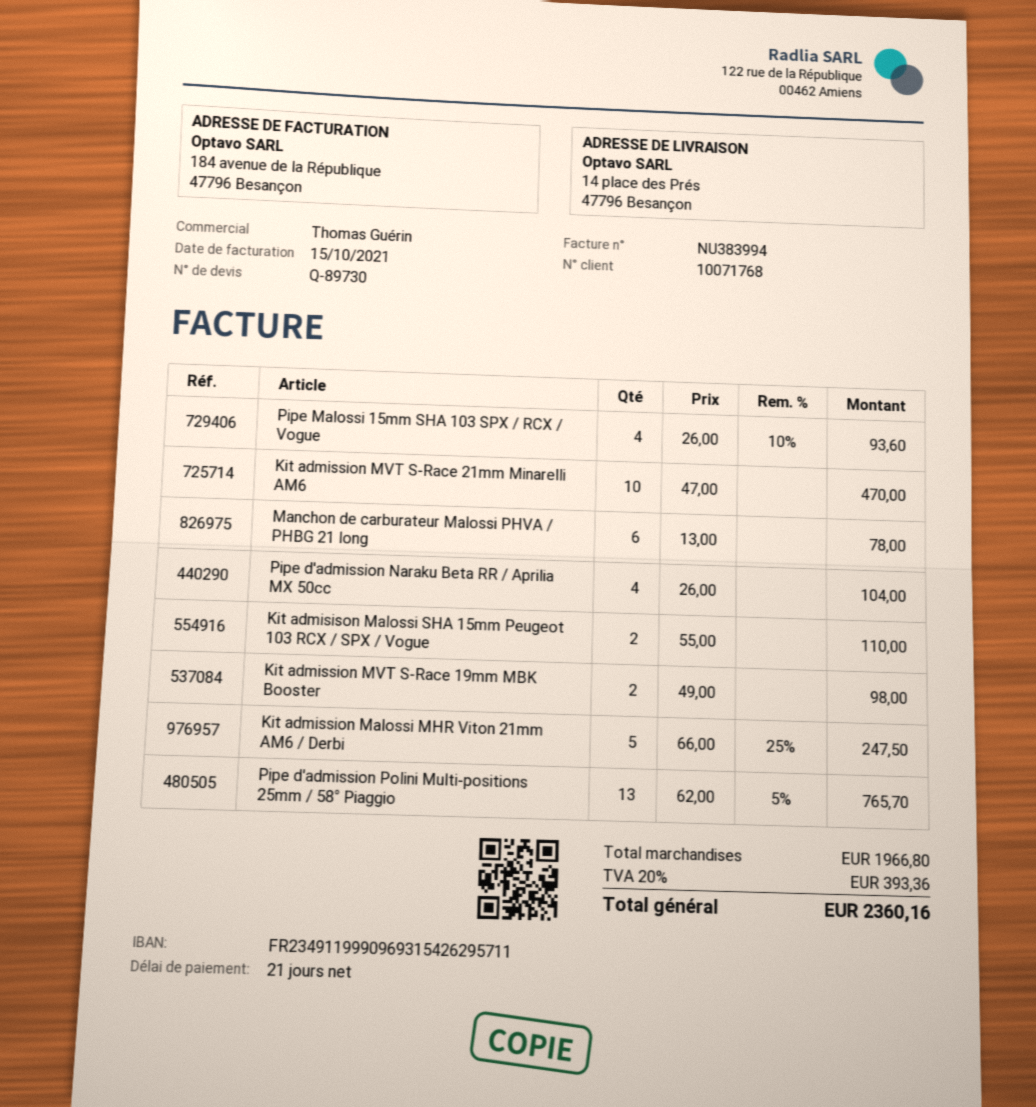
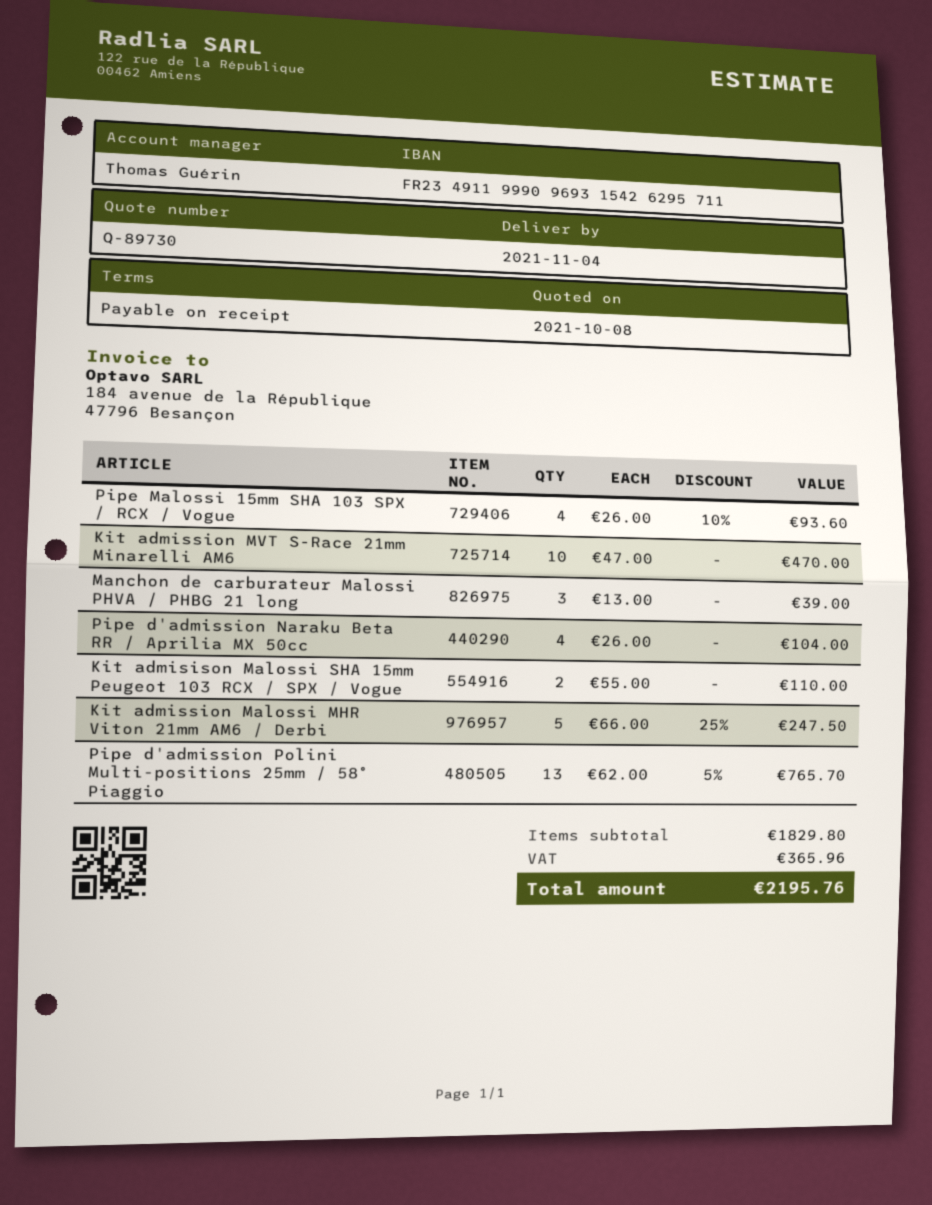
payment terms: 21 days -> on receipt
Manchon de carburateur Malossi PHVA / PHBG 21 long: 6 x 13.00 = 78.00 -> 3 x 13.00 = 39.00
Kit admission MVT S-Race 19mm MBK Booster: 2 x 49.00 = 98.00 -> none
subtotal: 1966.80 -> 1829.80
tax: 393.36 -> 365.96
total: 2360.16 -> 2195.76

